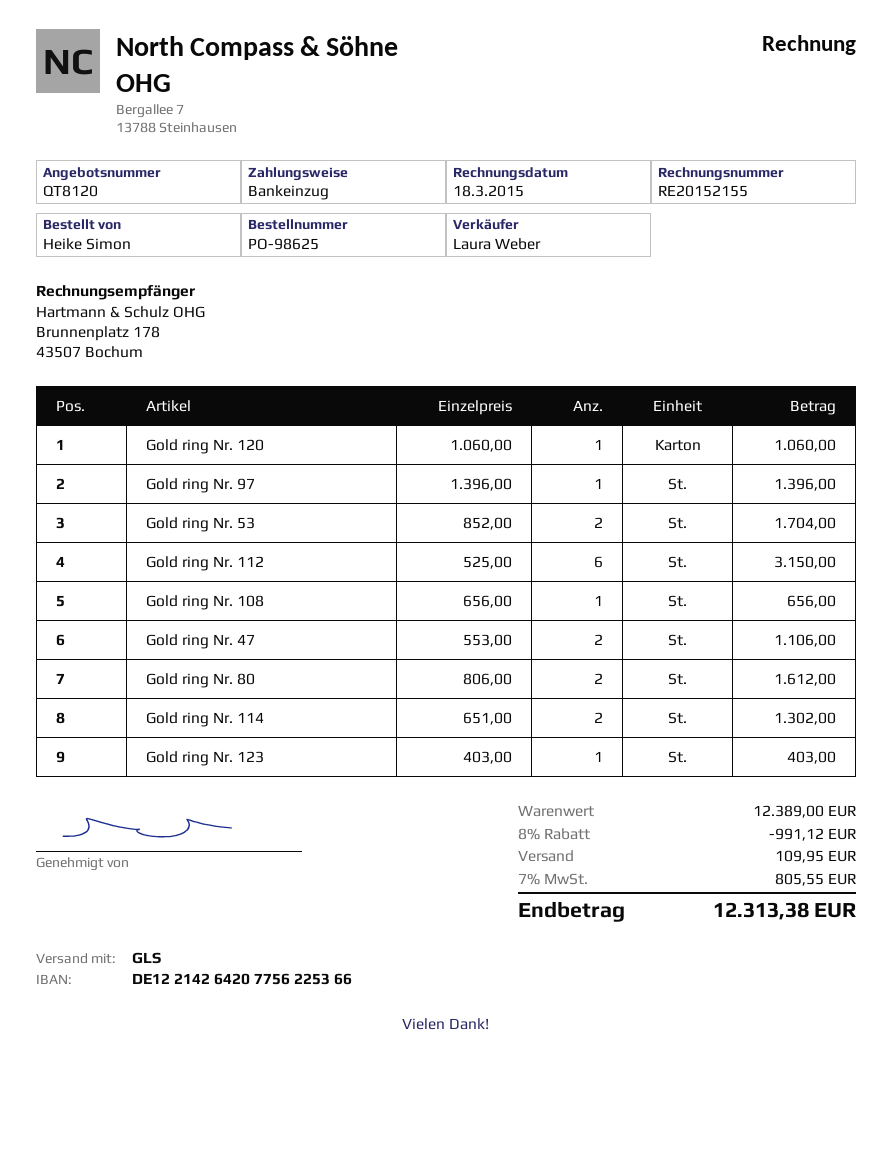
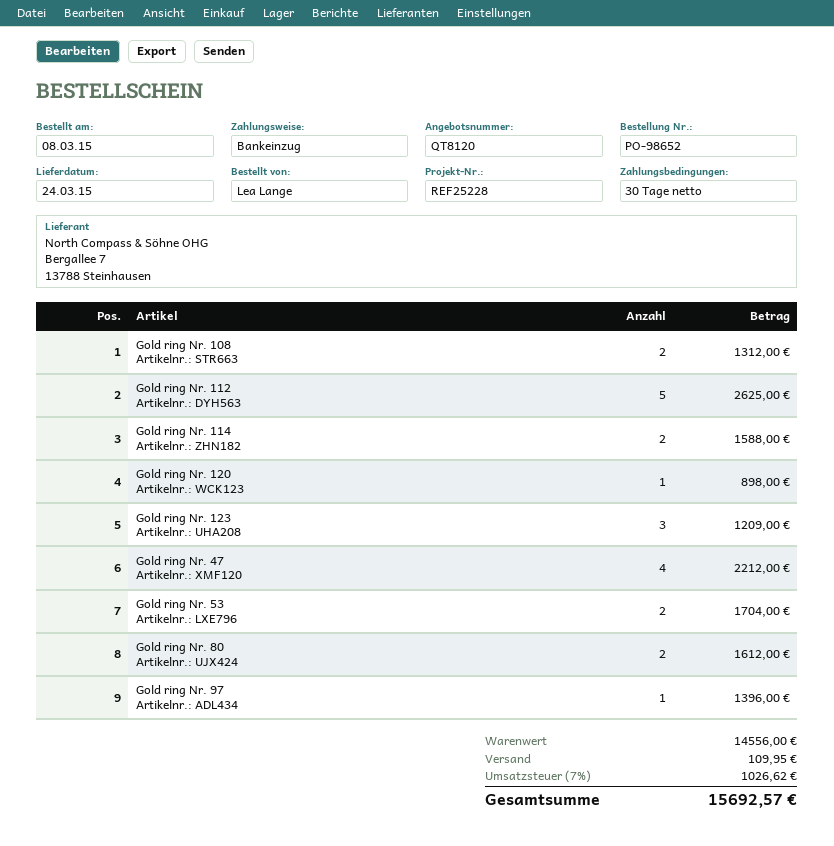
order number: PO-98625 -> PO-98652
ordered by: Heike Simon -> Lea Lange
Gold ring Nr. 120: 1 for 1060.00 -> 1 for 898.00
Gold ring Nr. 112: 6 for 3150.00 -> 5 for 2625.00
Gold ring Nr. 108: 1 for 656.00 -> 2 for 1312.00
Gold ring Nr. 47: 2 for 1106.00 -> 4 for 2212.00
Gold ring Nr. 114: 2 for 1302.00 -> 2 for 1588.00
Gold ring Nr. 123: 1 for 403.00 -> 3 for 1209.00
subtotal: 12389.00 -> 14556.00
discount: 8% = 991.12 -> none
tax: 7% = 805.55 -> 7% = 1026.62
total: 12313.38 -> 15692.57

